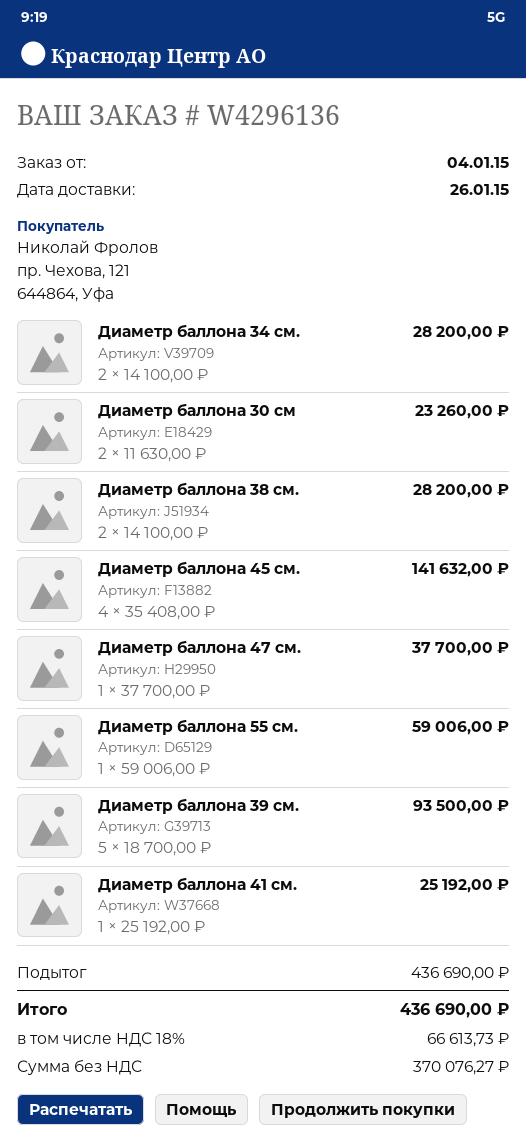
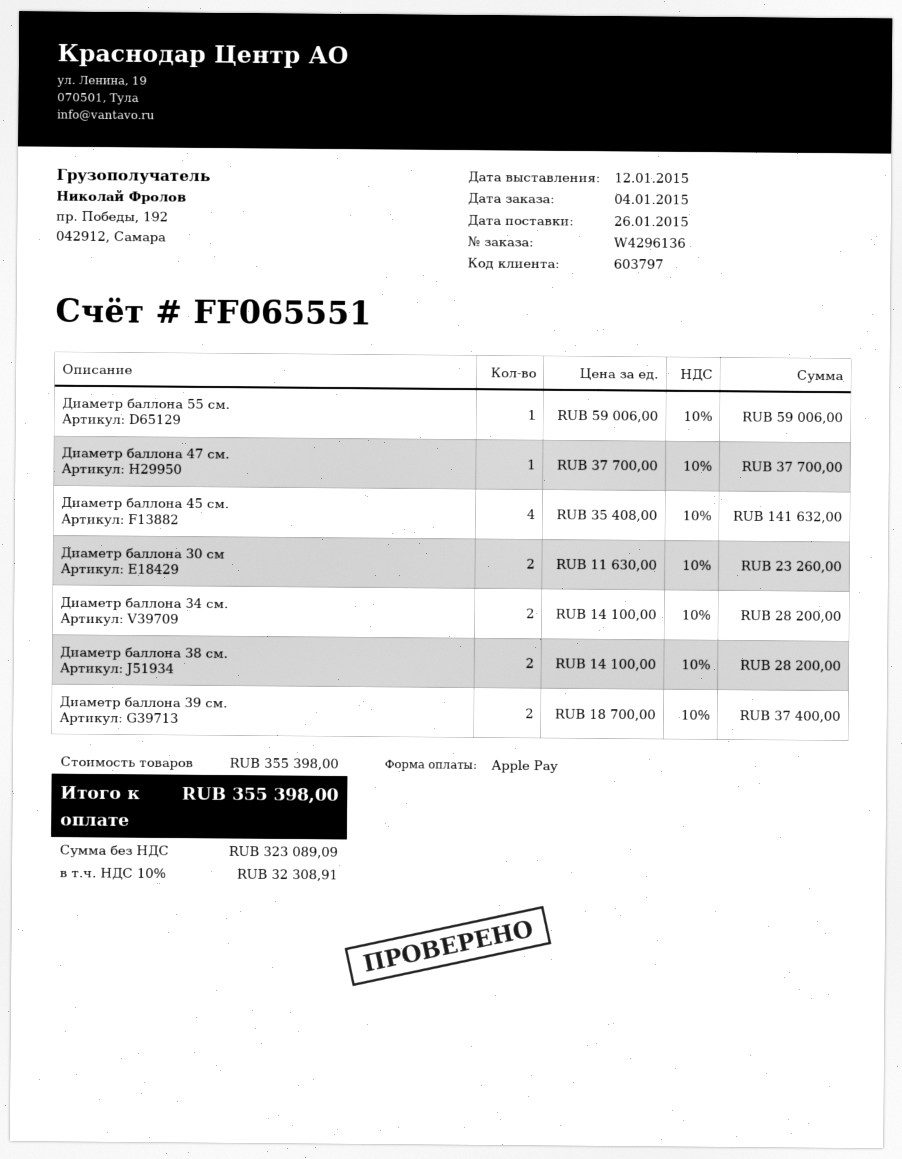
Диаметр баллона 39 см.: 5 x 18700.00 = 93500.00 -> 2 x 18700.00 = 37400.00
Диаметр баллона 41 см.: 1 x 25192.00 = 25192.00 -> none
subtotal: 436690.00 -> 355398.00
net: 370076.27 -> 323089.09
tax: 18% = 66613.73 -> 10% = 32308.91
total: 436690.00 -> 355398.00

